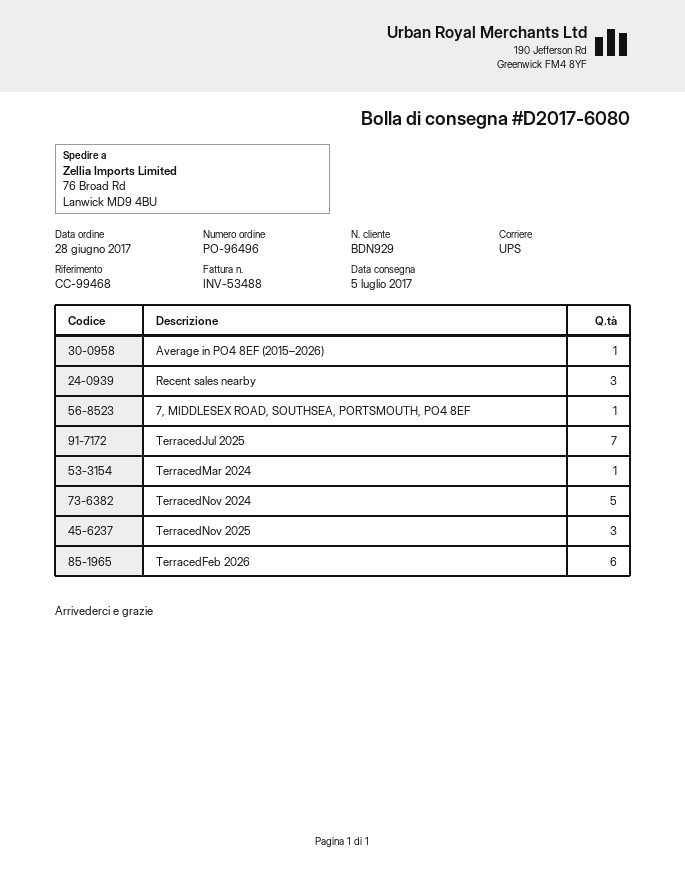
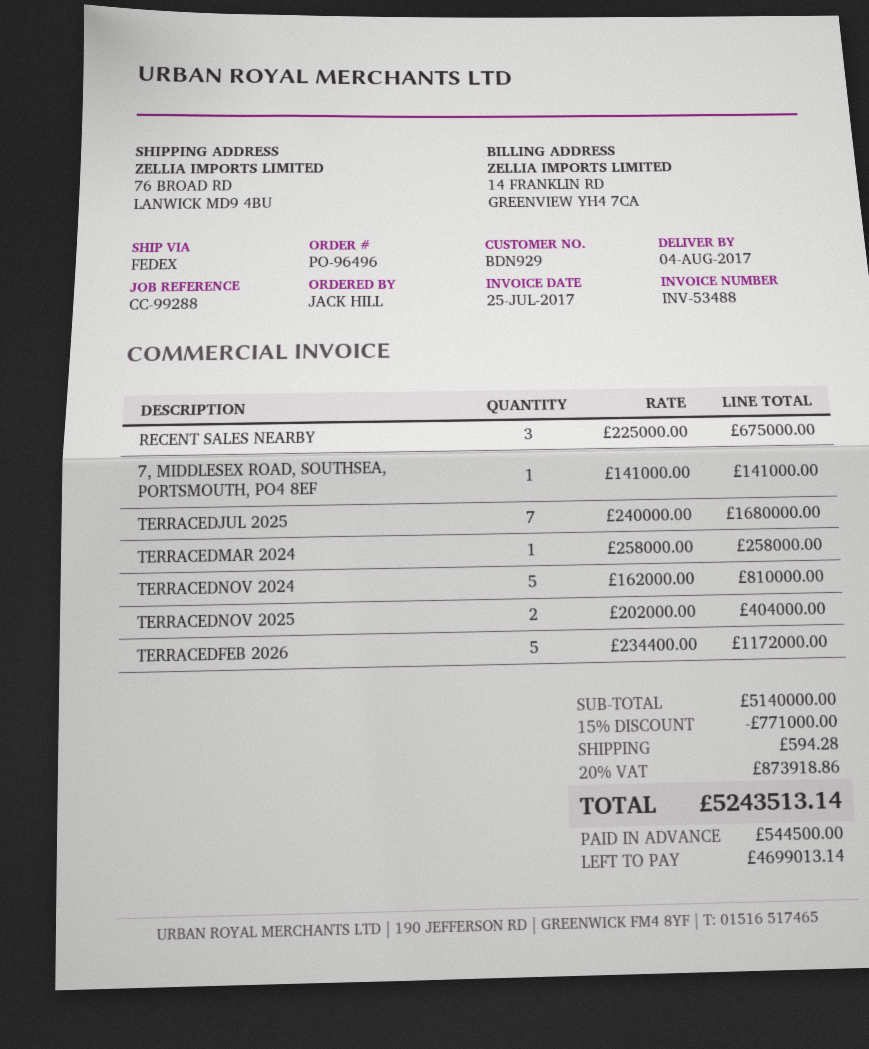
delivery date: 2017-07-05 -> 2017-08-04
reference: CC-99468 -> CC-99288
shipping method: UPS -> FedEx
Average in PO4 8EF (2015–2026): 1 -> none
TerracedNov 2025: 3 -> 2
TerracedFeb 2026: 6 -> 5

